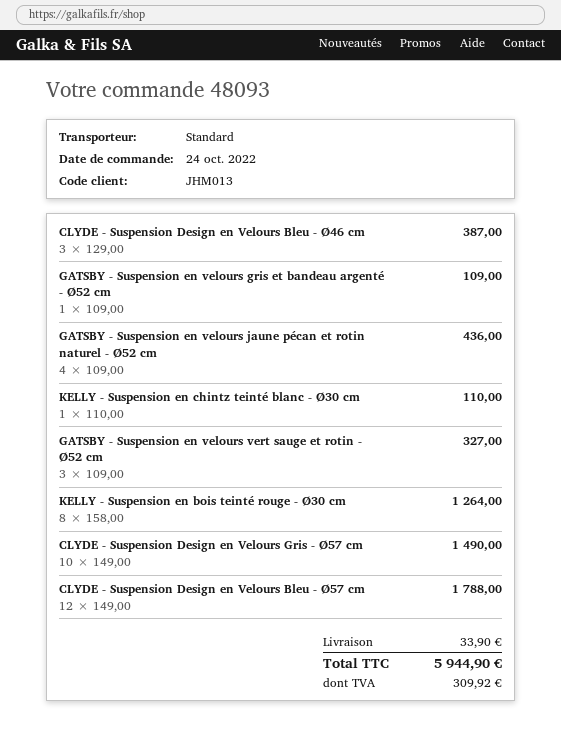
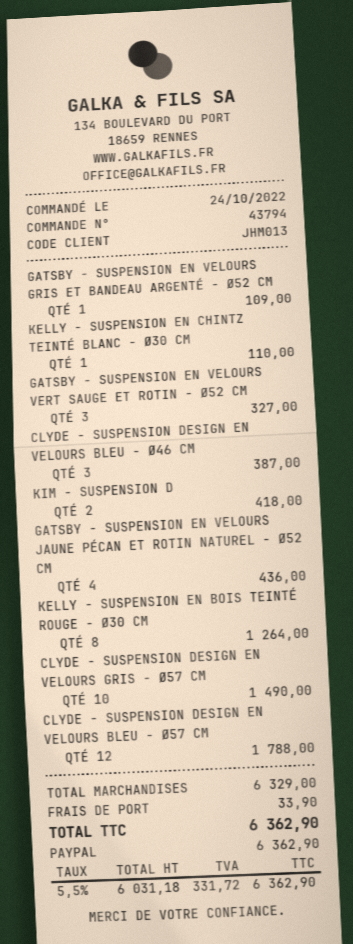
order number: 48093 -> 43794
KIM - SUSPENSION D: none -> 2 for 418.00
tax: 309.92 -> 331.72
total: 5944.90 -> 6362.90

